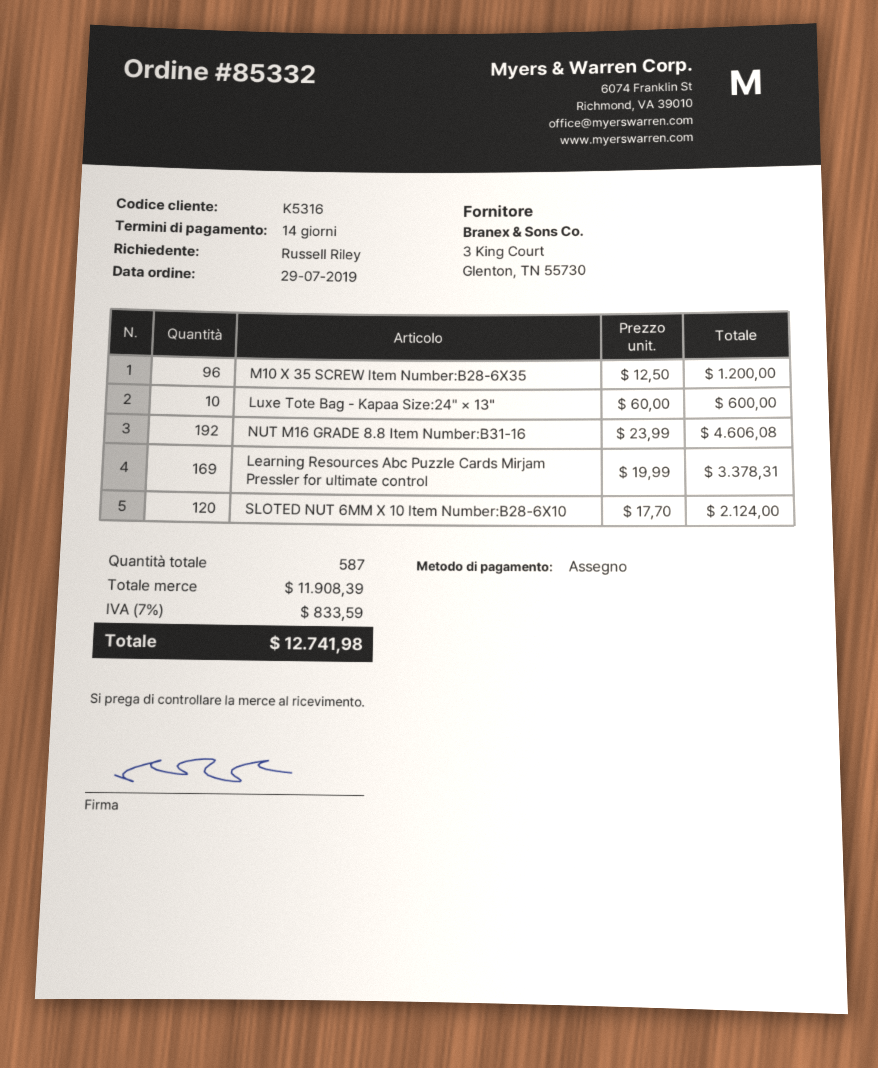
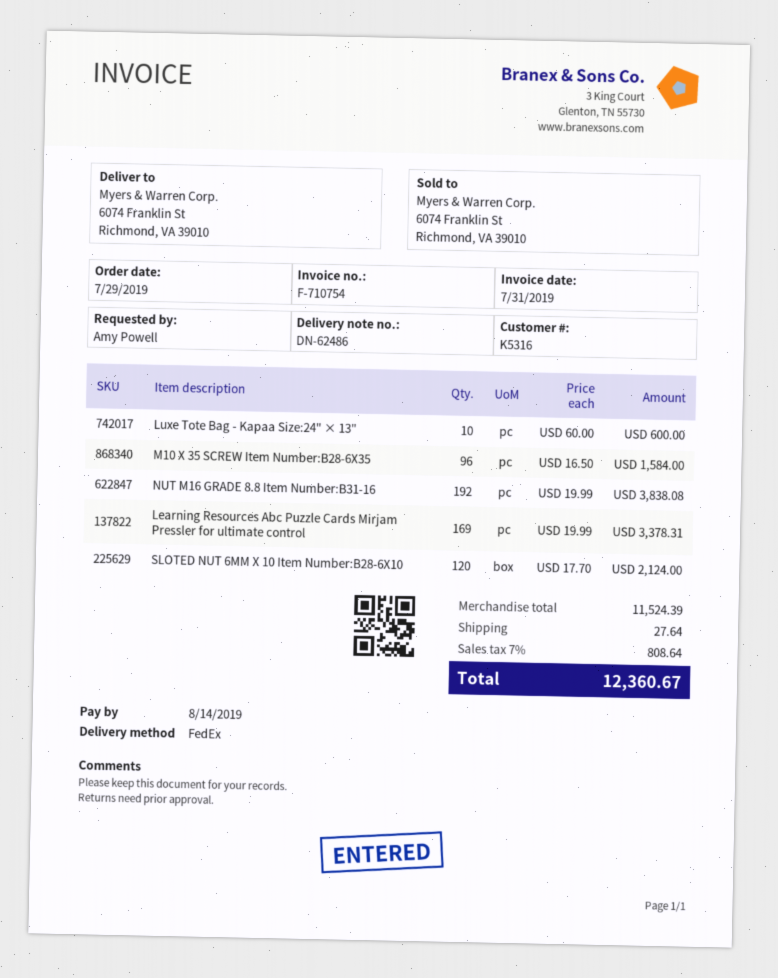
ordered by: Russell Riley -> Amy Powell
M10 X 35 SCREW Item Number:B28-6X35: 96 x 12.50 = 1200.00 -> 96 x 16.50 = 1584.00
NUT M16 GRADE 8.8 Item Number:B31-16: 192 x 23.99 = 4606.08 -> 192 x 19.99 = 3838.08
subtotal: 11908.39 -> 11524.39
shipping: none -> 27.64
tax: 7% = 833.59 -> 7% = 808.64
total: 12741.98 -> 12360.67

